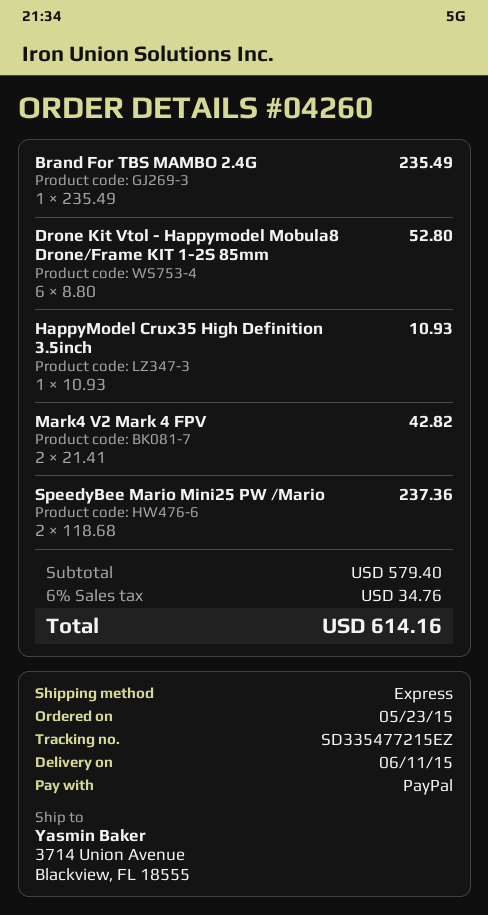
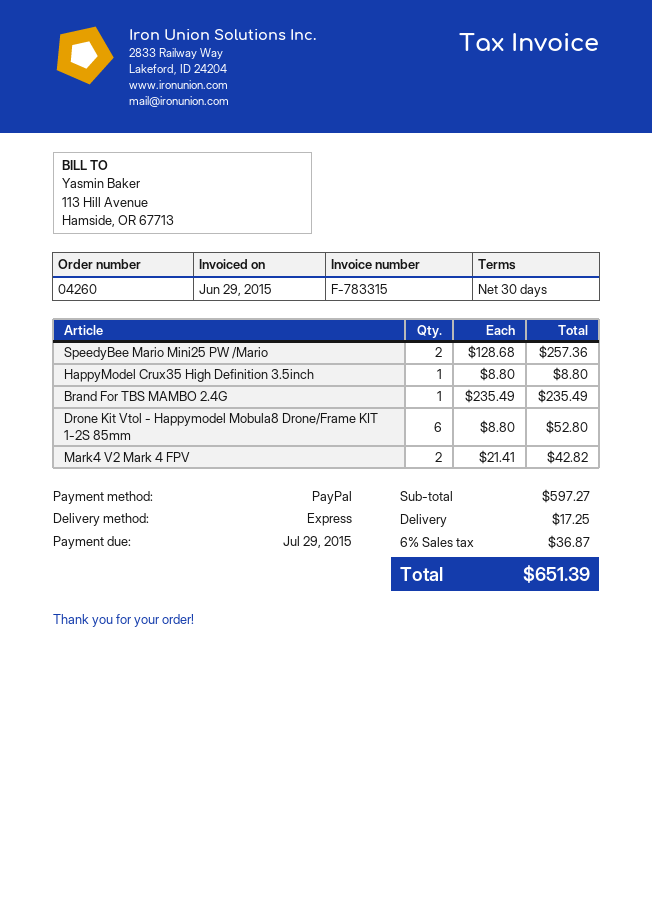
HappyModel Crux35 High Definition 3.5inch: 1 x 10.93 = 10.93 -> 1 x 8.80 = 8.80
SpeedyBee Mario Mini25 PW /Mario: 2 x 118.68 = 237.36 -> 2 x 128.68 = 257.36
subtotal: 579.40 -> 597.27
shipping: none -> 17.25
tax: 6% = 34.76 -> 6% = 36.87
total: 614.16 -> 651.39

